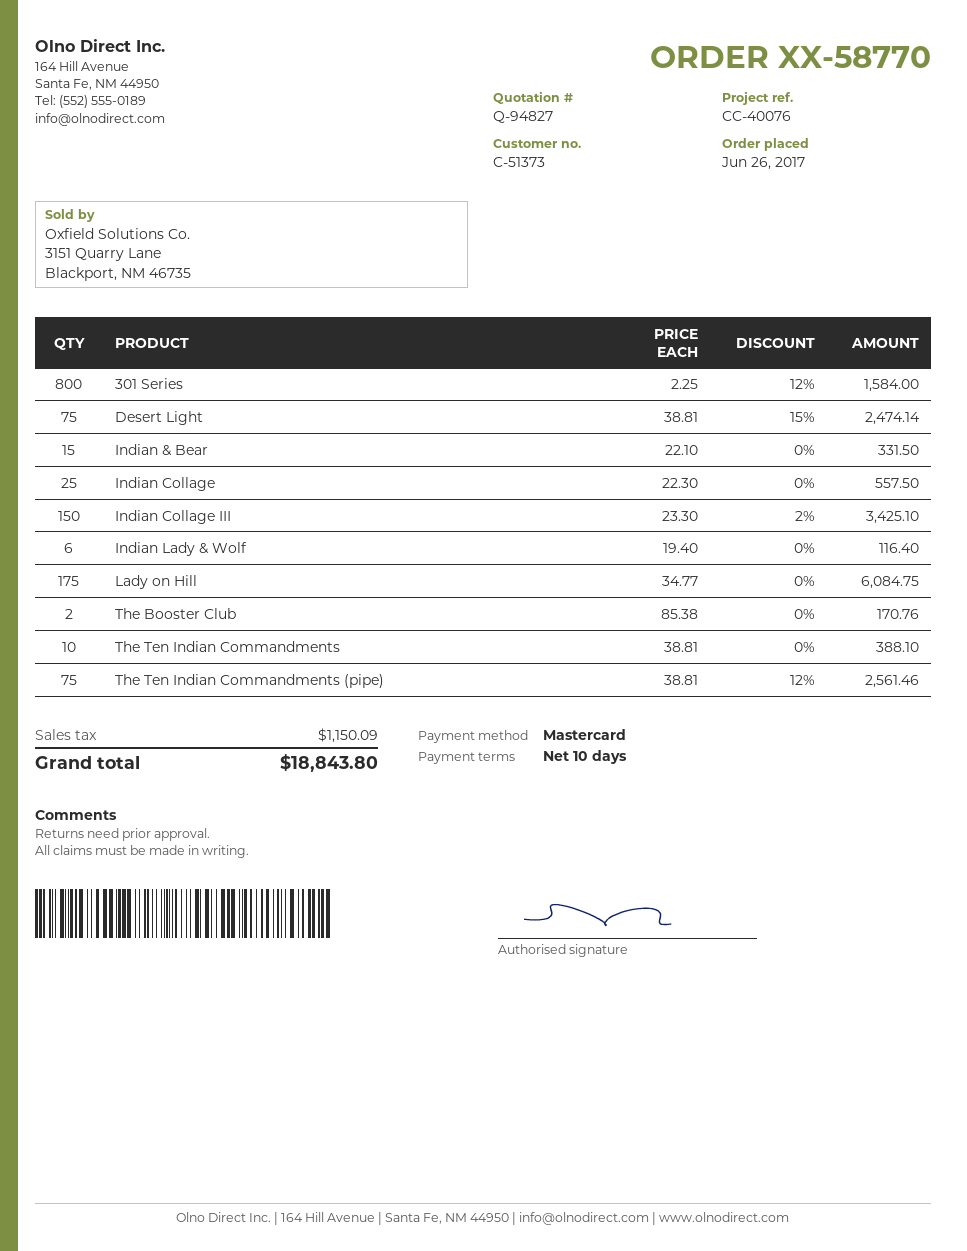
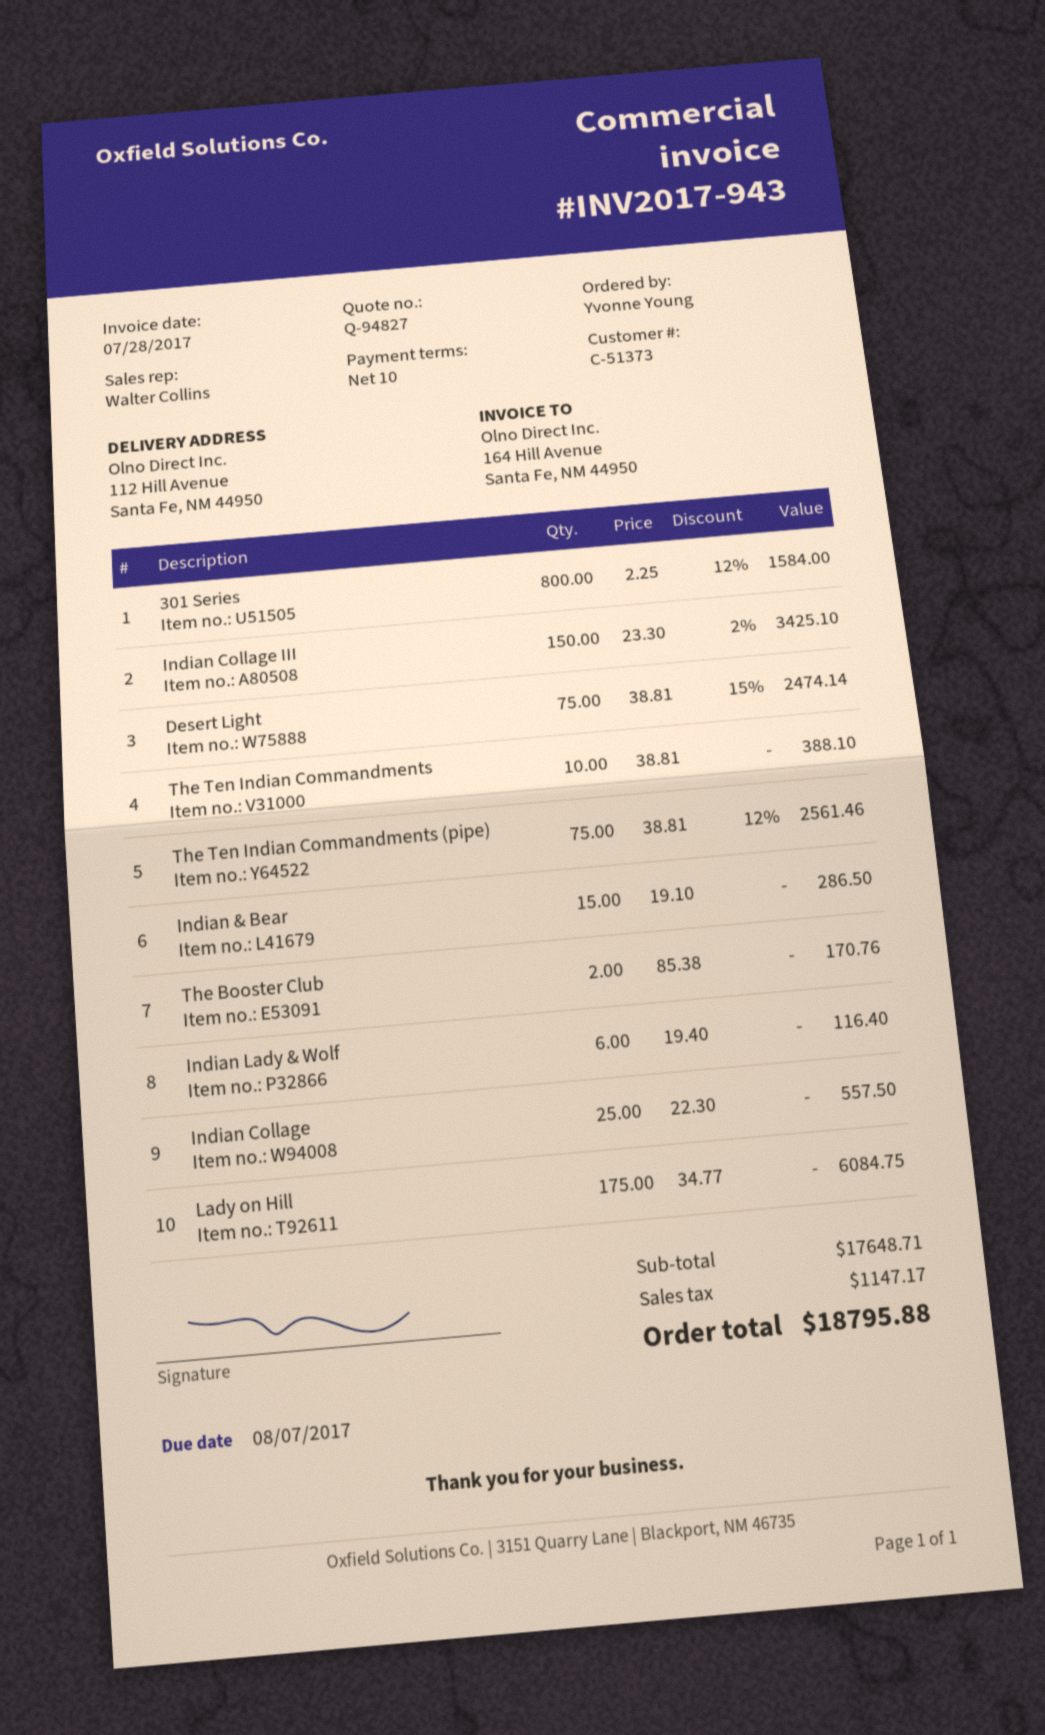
Indian & Bear: 15 x 22.10 = 331.50 -> 15 x 19.10 = 286.50
tax: 1150.09 -> 1147.17
total: 18843.80 -> 18795.88

